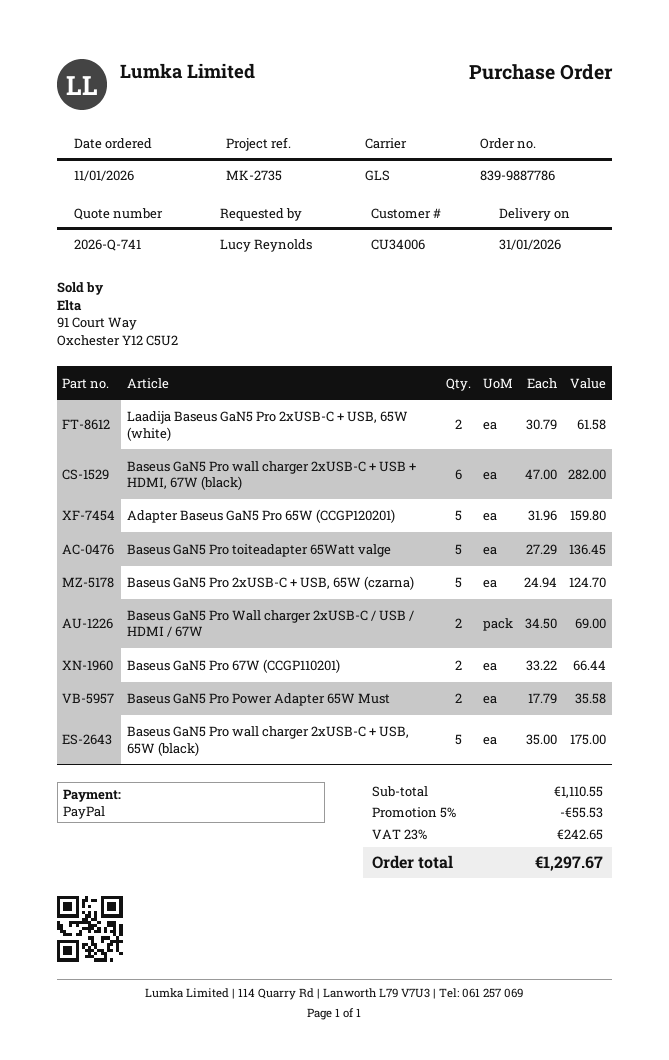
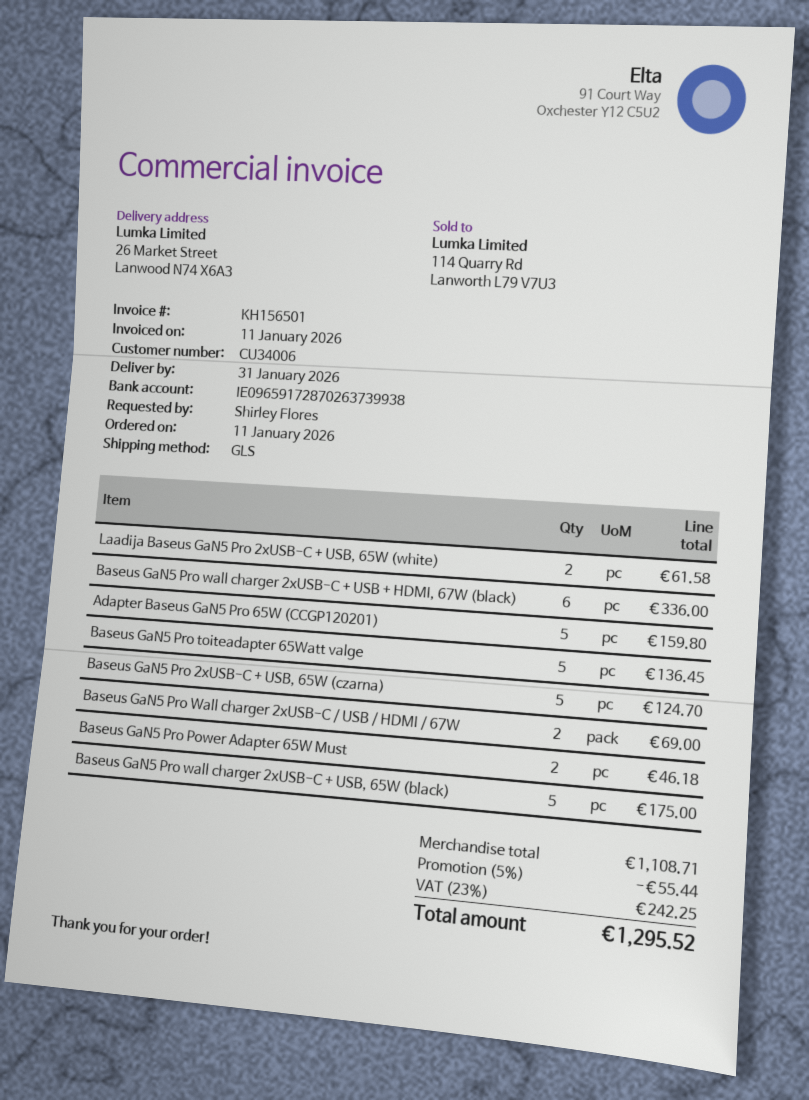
ordered by: Lucy Reynolds -> Shirley Flores
Baseus GaN5 Pro wall charger 2xUSB-C + USB + HDMI, 67W (black): 6 for 282.00 -> 6 for 336.00
Baseus GaN5 Pro 67W (CCGP110201): 2 for 66.44 -> none
Baseus GaN5 Pro Power Adapter 65W Must: 2 for 35.58 -> 2 for 46.18
subtotal: 1110.55 -> 1108.71
discount: 5% = 55.53 -> 5% = 55.44
tax: 23% = 242.65 -> 23% = 242.25
total: 1297.67 -> 1295.52

